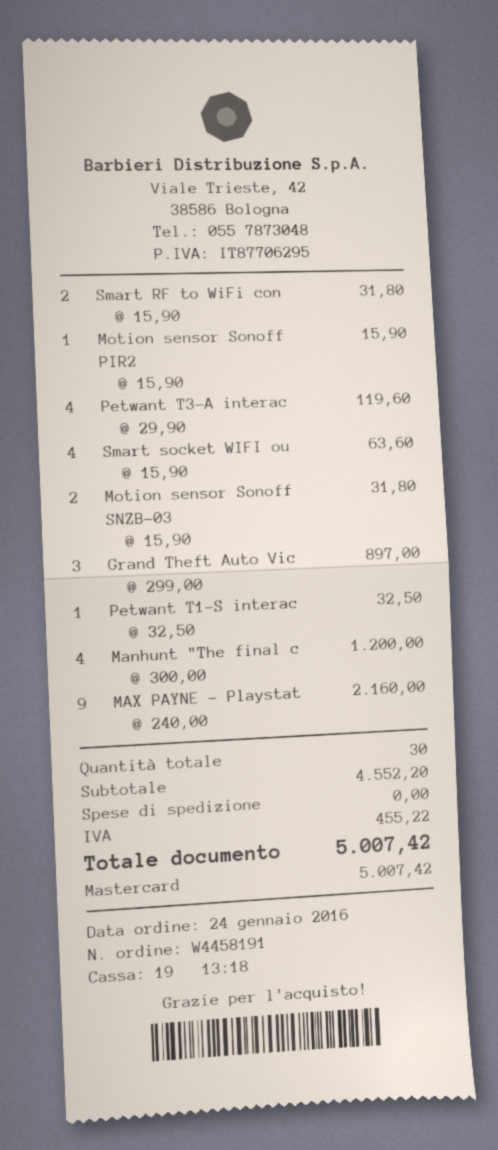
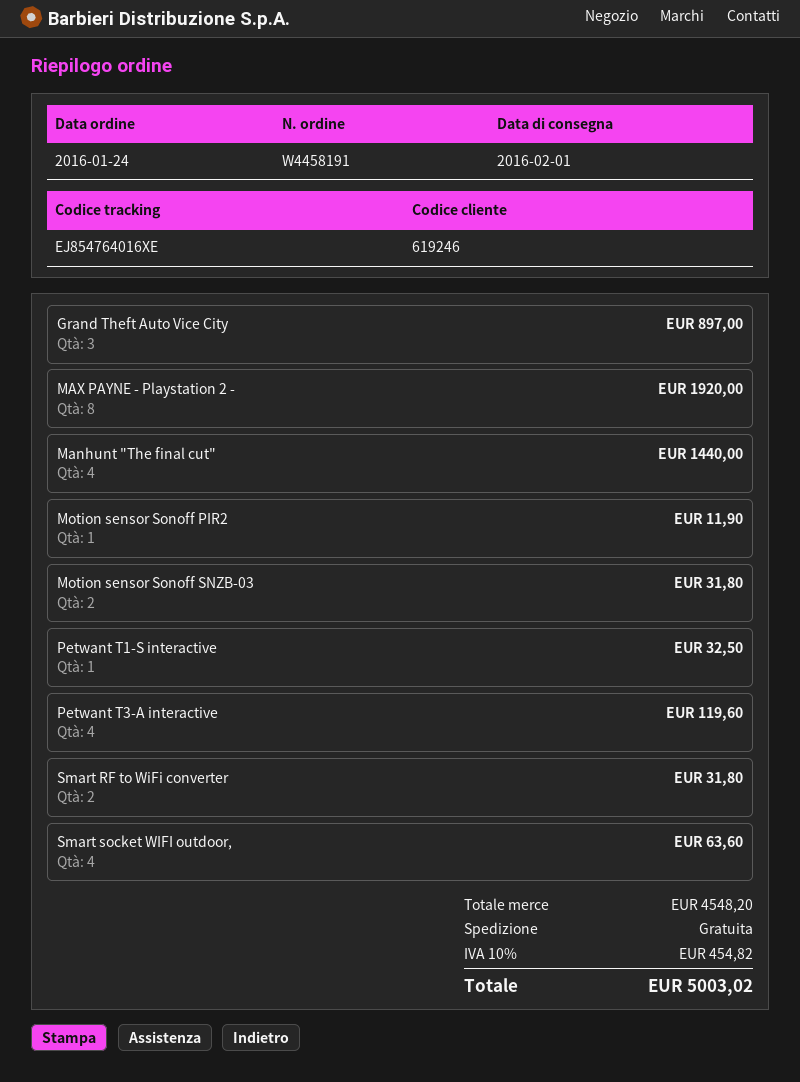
Motion sensor Sonoff PIR2: 1 for 15.90 -> 1 for 11.90
Manhunt "The final c: 4 for 1200.00 -> 4 for 1440.00
MAX PAYNE - Playstat: 9 for 2160.00 -> 8 for 1920.00
subtotal: 4552.20 -> 4548.20
tax: 455.22 -> 454.82
total: 5007.42 -> 5003.02

